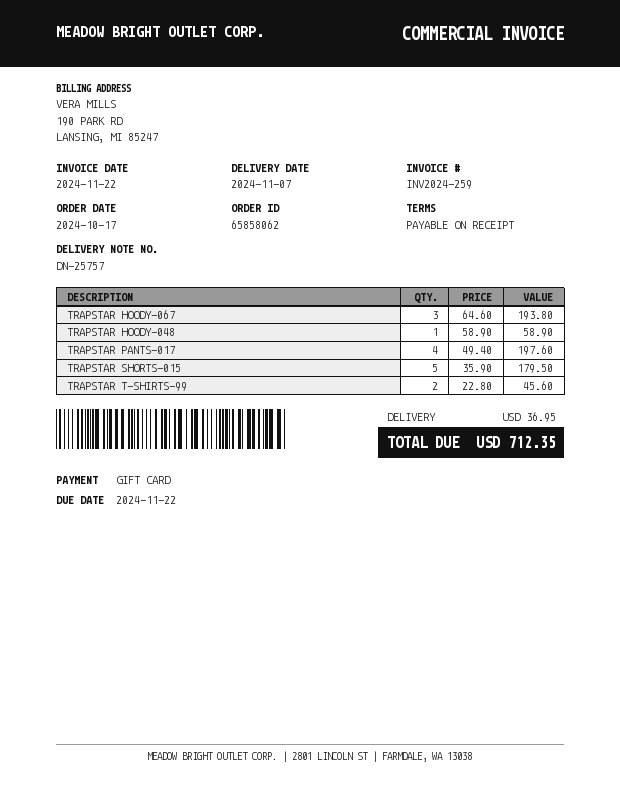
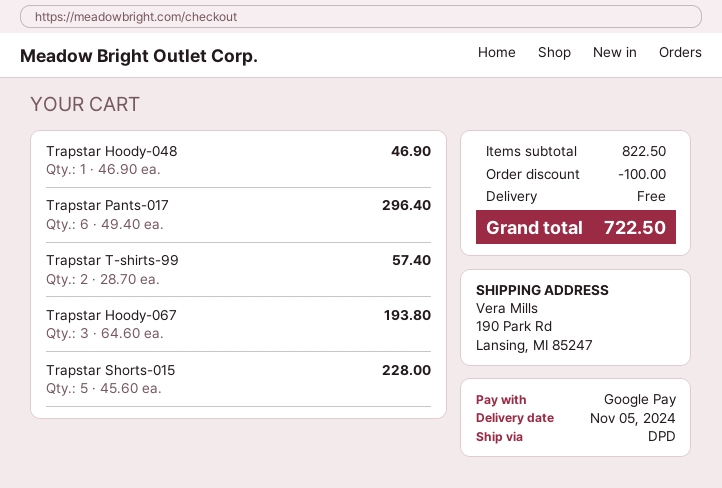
delivery date: 2024-11-07 -> 2024-11-05
payment method: gift card -> Google Pay
TRAPSTAR HOODY-048: 1 x 58.90 = 58.90 -> 1 x 46.90 = 46.90
TRAPSTAR PANTS-017: 4 x 49.40 = 197.60 -> 6 x 49.40 = 296.40
TRAPSTAR SHORTS-015: 5 x 35.90 = 179.50 -> 5 x 45.60 = 228.00
TRAPSTAR T-SHIRTS-99: 2 x 22.80 = 45.60 -> 2 x 28.70 = 57.40
discount: none -> 100.00
shipping: 36.95 -> 0.00
total: 712.35 -> 722.50

